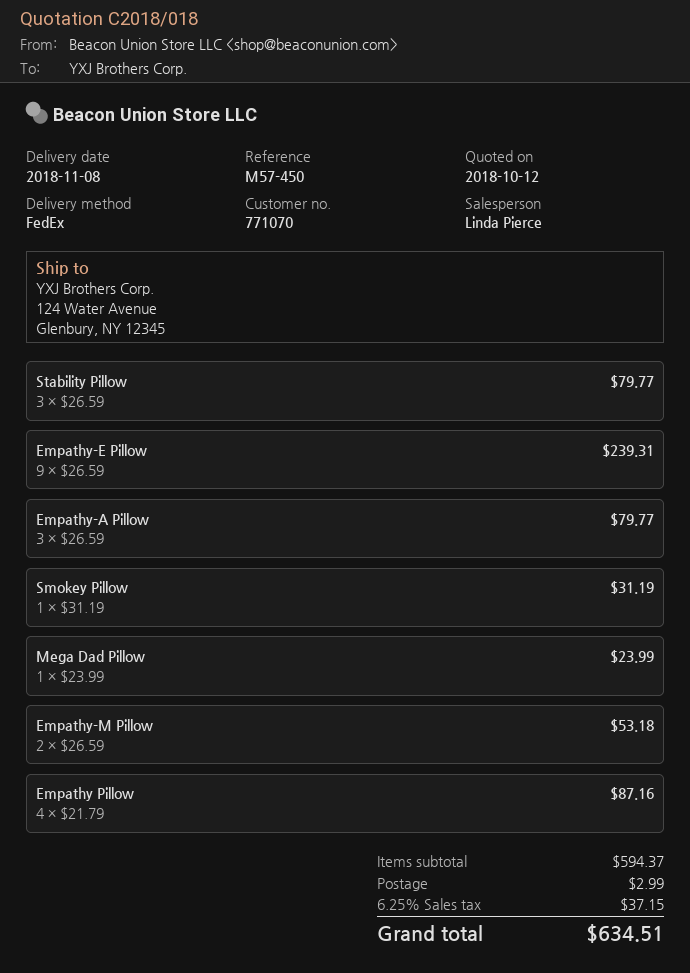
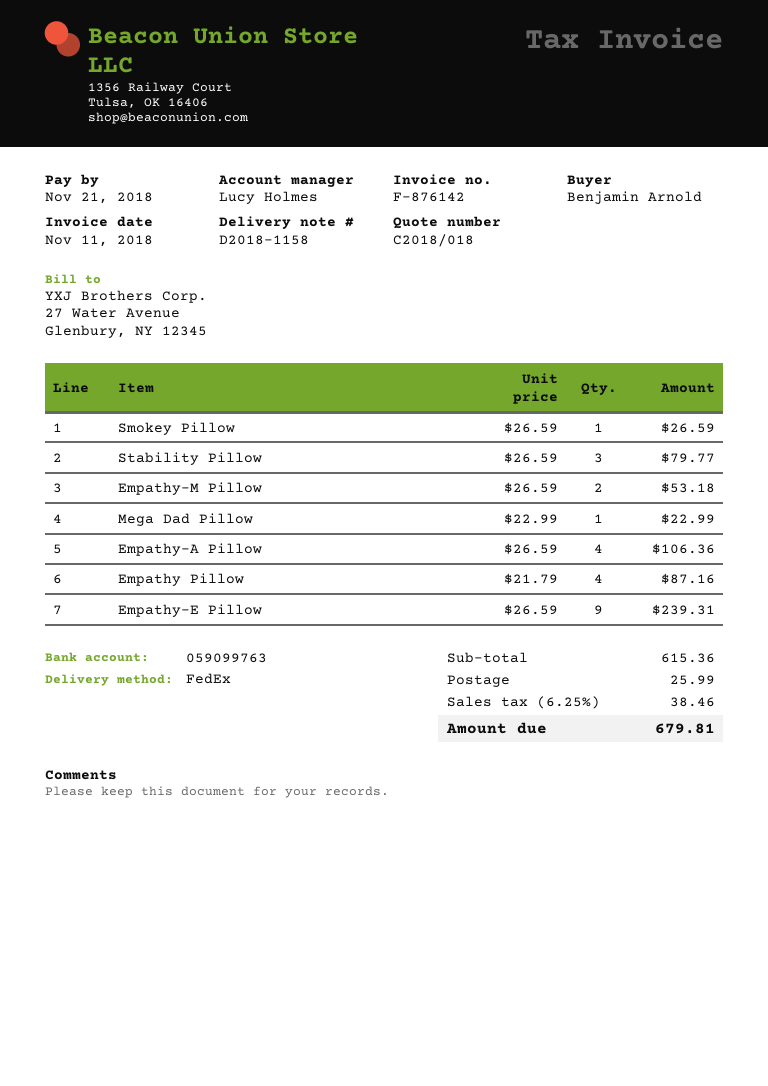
sales rep: Linda Pierce -> Lucy Holmes
Empathy-A Pillow: 3 x 26.59 = 79.77 -> 4 x 26.59 = 106.36
Smokey Pillow: 1 x 31.19 = 31.19 -> 1 x 26.59 = 26.59
Mega Dad Pillow: 1 x 23.99 = 23.99 -> 1 x 22.99 = 22.99
subtotal: 594.37 -> 615.36
shipping: 2.99 -> 25.99
tax: 6.25% = 37.15 -> 6.25% = 38.46
total: 634.51 -> 679.81

